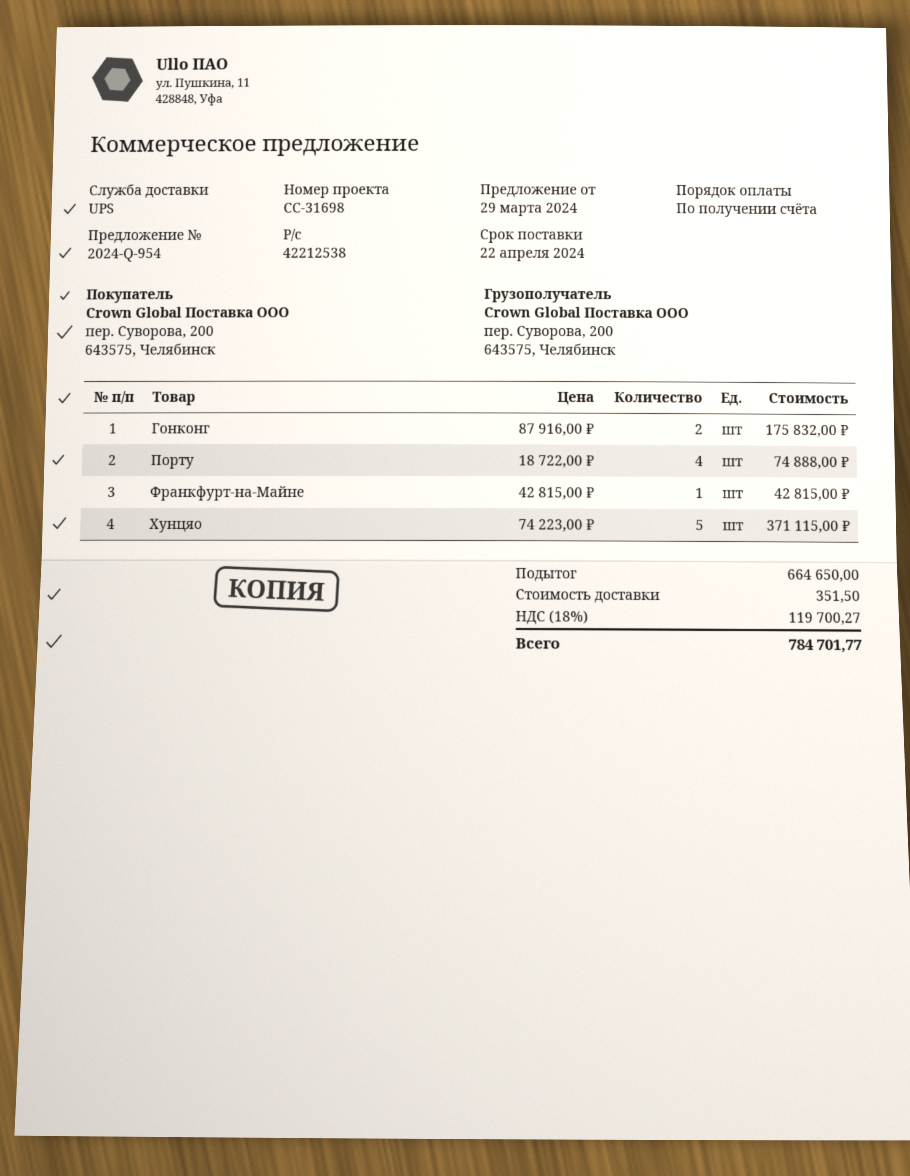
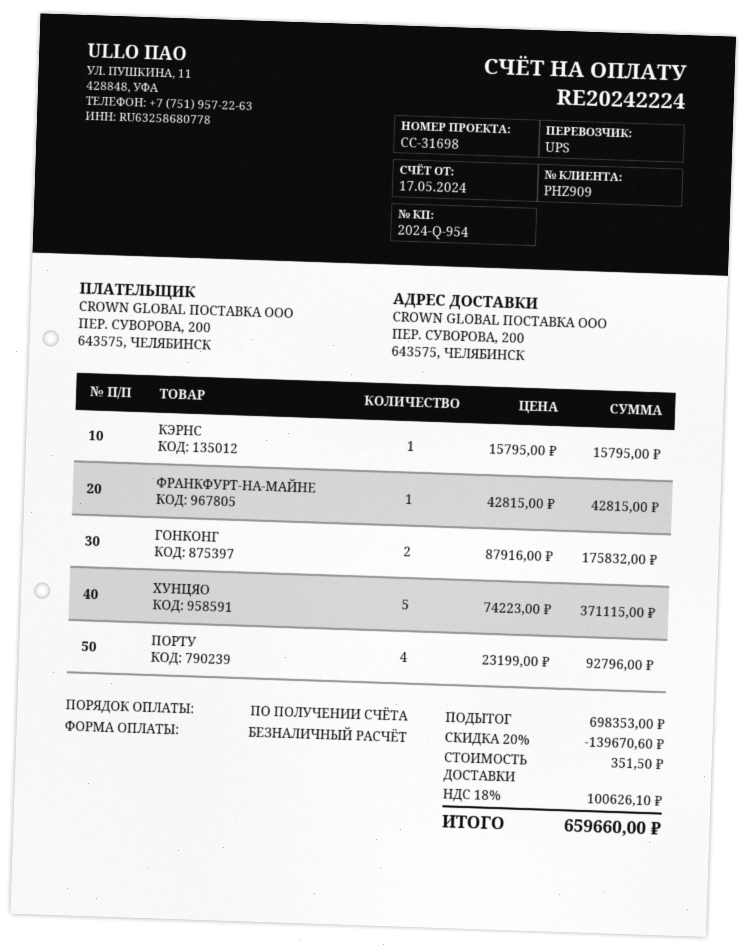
Порту: 4 x 18722.00 = 74888.00 -> 4 x 23199.00 = 92796.00
КЭРНС: none -> 1 x 15795.00 = 15795.00
subtotal: 664650.00 -> 698353.00
discount: none -> 20% = 139670.60
tax: 18% = 119700.27 -> 18% = 100626.10
total: 784701.77 -> 659660.00

